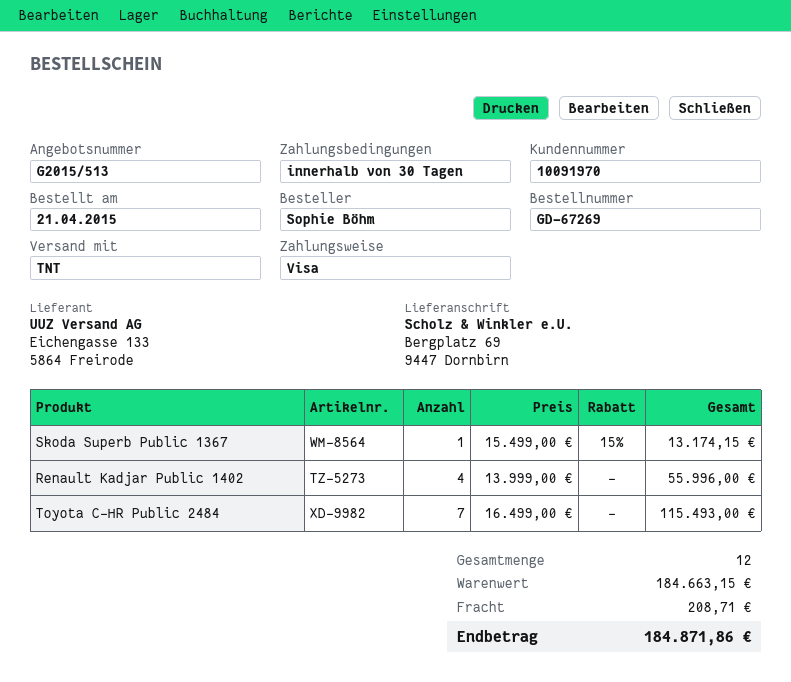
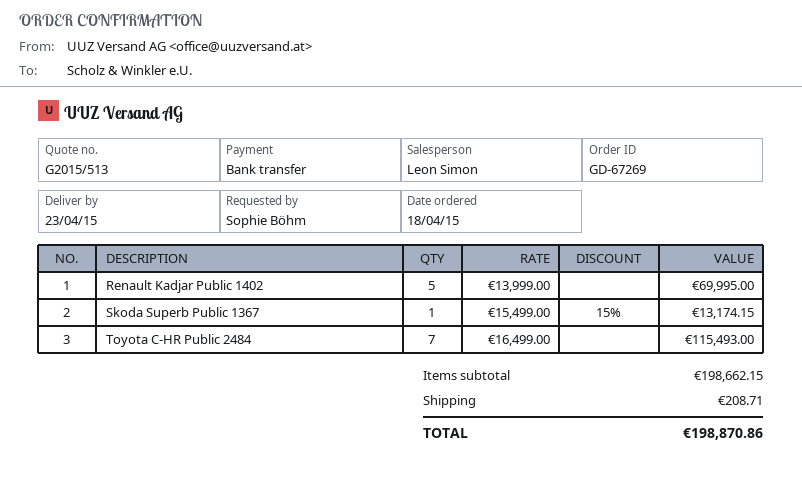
order date: 2015-04-21 -> 2015-04-18
payment method: Visa -> bank transfer
Renault Kadjar Public 1402: 4 x 13999.00 = 55996.00 -> 5 x 13999.00 = 69995.00
subtotal: 184663.15 -> 198662.15
total: 184871.86 -> 198870.86

